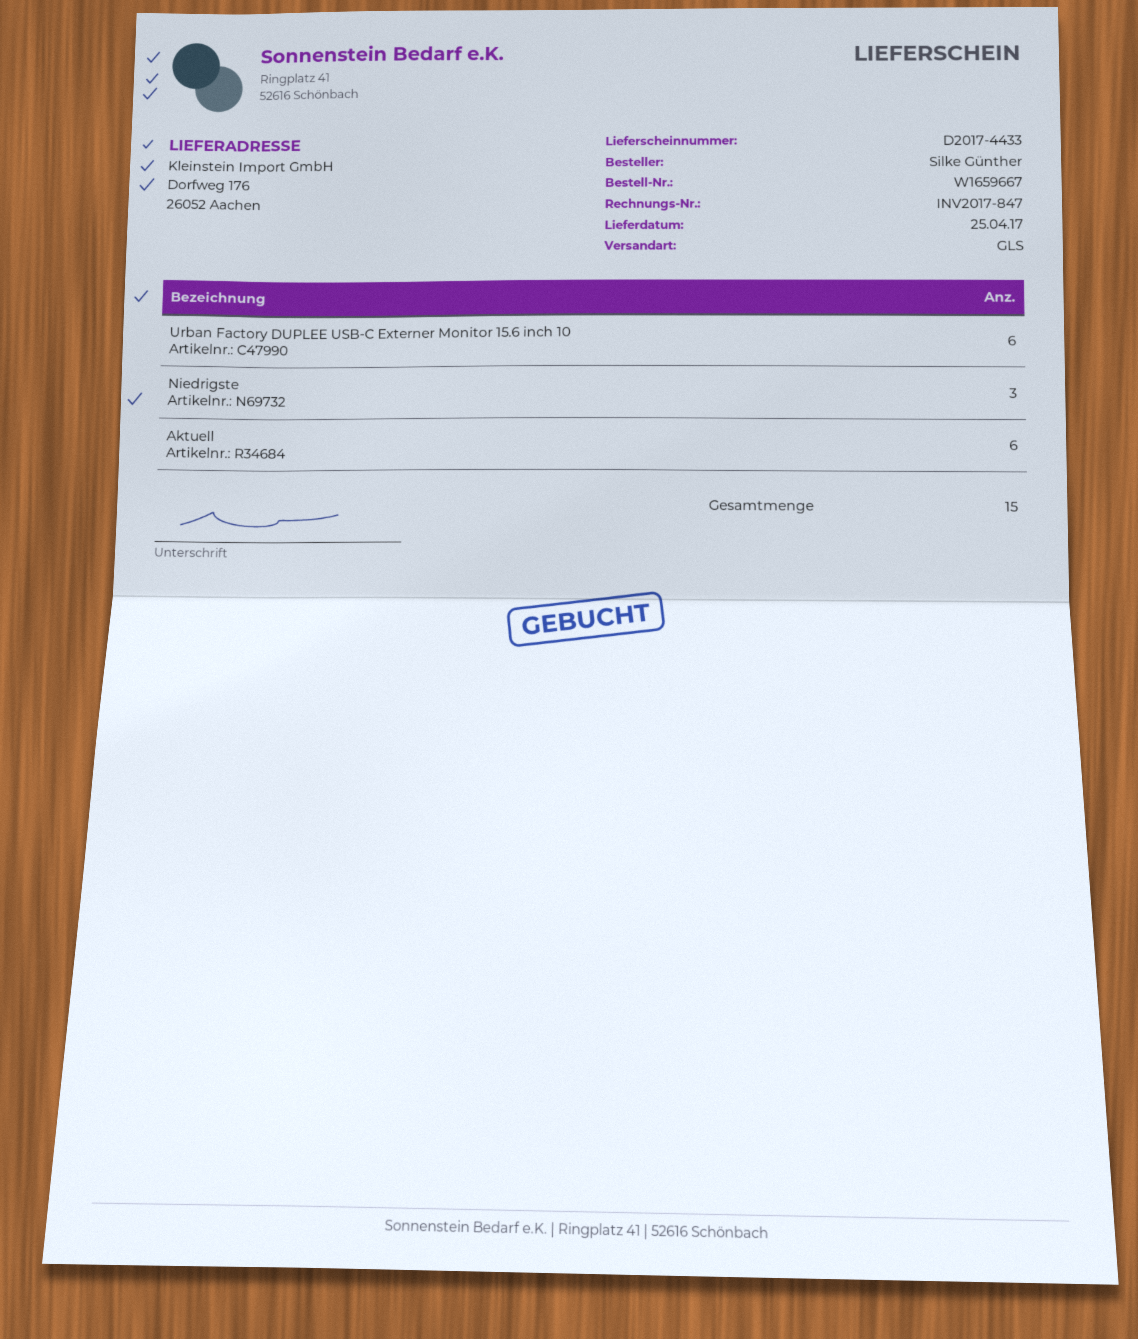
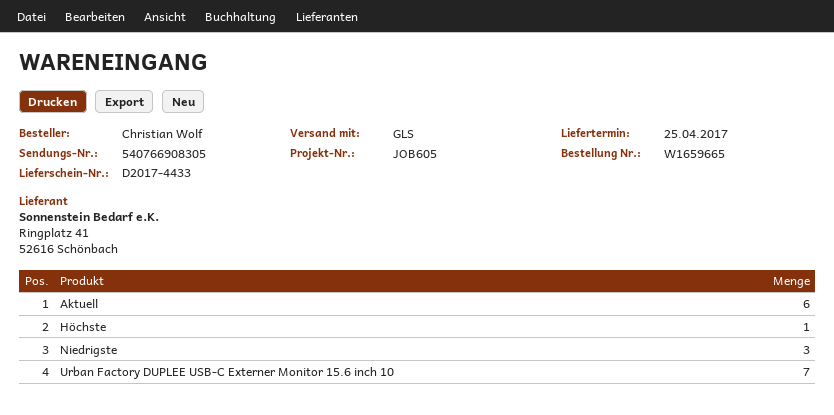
order number: W1659667 -> W1659665
ordered by: Silke Günther -> Christian Wolf
Urban Factory DUPLEE USB-C Externer Monitor 15.6 inch 10: 6 -> 7
Höchste: none -> 1

